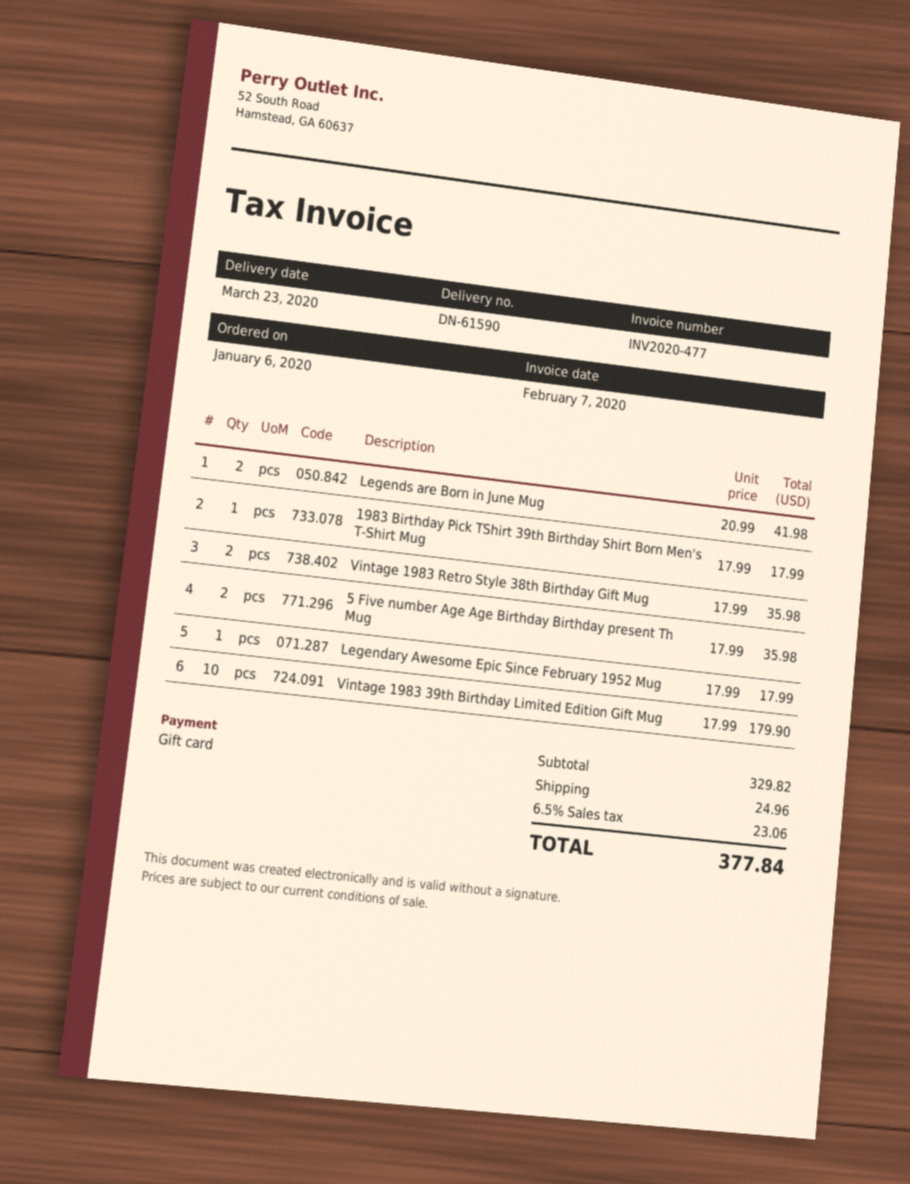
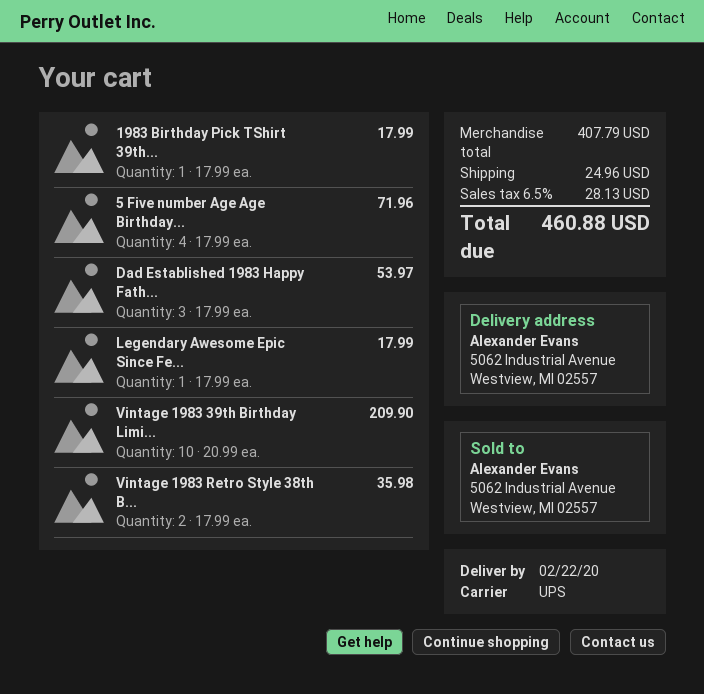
delivery date: 2020-03-23 -> 2020-02-22
Legends are Born in June Mug: 2 x 20.99 = 41.98 -> none
5 Five number Age Age Birthday Birthday present Th Mug: 2 x 17.99 = 35.98 -> 4 x 17.99 = 71.96
Vintage 1983 39th Birthday Limited Edition Gift Mug: 10 x 17.99 = 179.90 -> 10 x 20.99 = 209.90
Dad Established 1983 Happy Fath...: none -> 3 x 17.99 = 53.97
subtotal: 329.82 -> 407.79
tax: 6.5% = 23.06 -> 6.5% = 28.13
total: 377.84 -> 460.88

